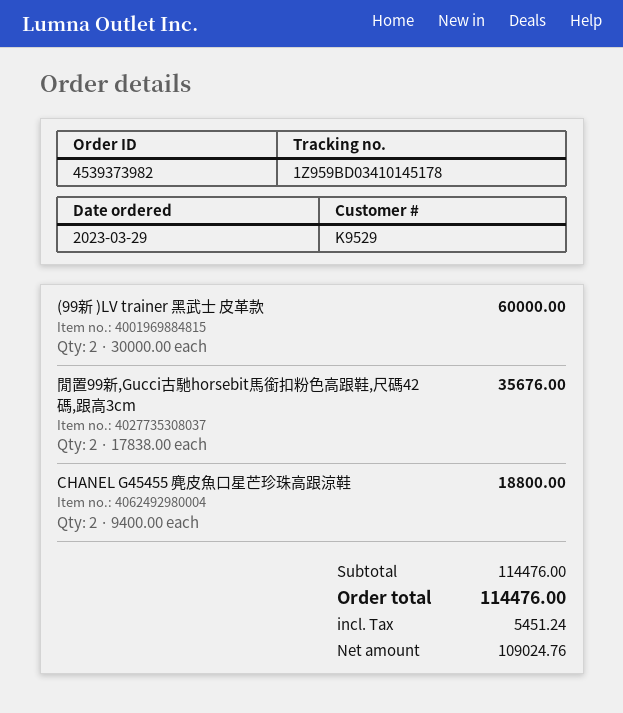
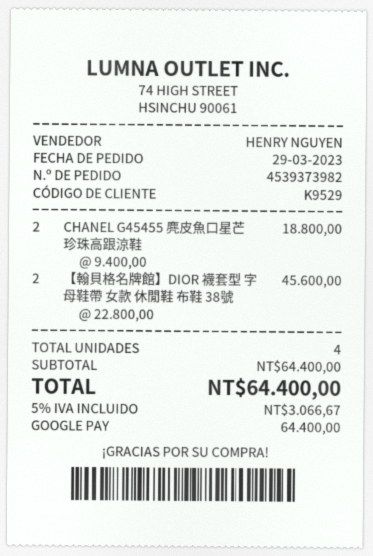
(99新 )LV trainer 黑武士 皮革款: 2 x 30000.00 = 60000.00 -> none
閒置99新,Gucci古馳horsebit馬銜扣粉色高跟鞋,尺碼42碼,跟高3cm: 2 x 17838.00 = 35676.00 -> none
【翰貝格名牌館】DIOR 襪套型 字母鞋帶 女款 休閒鞋 布鞋 38號: none -> 2 x 22800.00 = 45600.00
subtotal: 114476.00 -> 64400.00
tax: 5451.24 -> 3066.67
total: 114476.00 -> 64400.00

